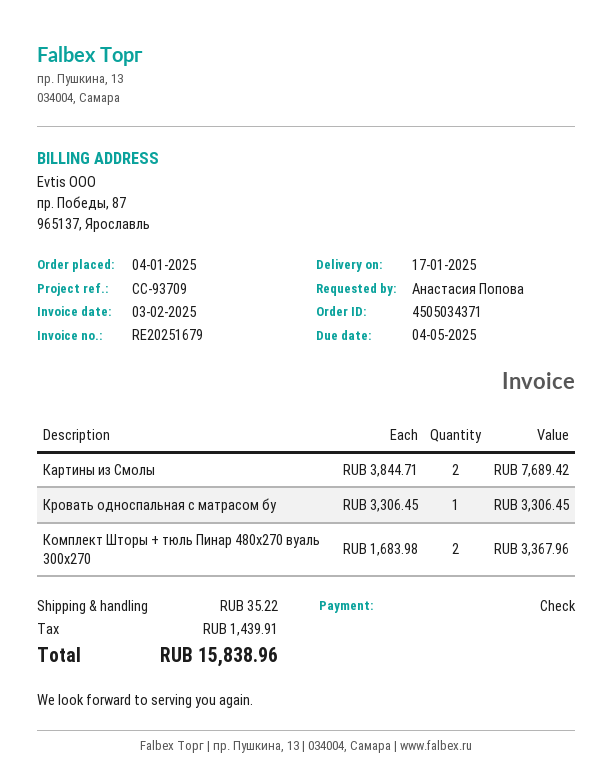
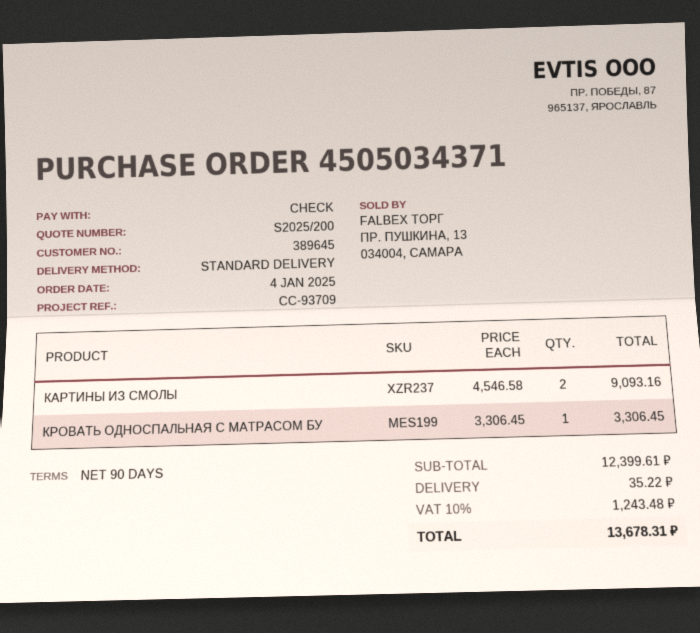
Картины из Смолы: 2 x 3844.71 = 7689.42 -> 2 x 4546.58 = 9093.16
Комплект Шторы + тюль Пинар 480x270 вуаль 300x270: 2 x 1683.98 = 3367.96 -> none
tax: 1439.91 -> 1243.48
total: 15838.96 -> 13678.31

